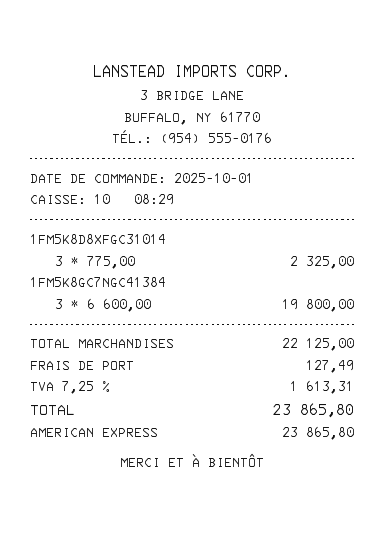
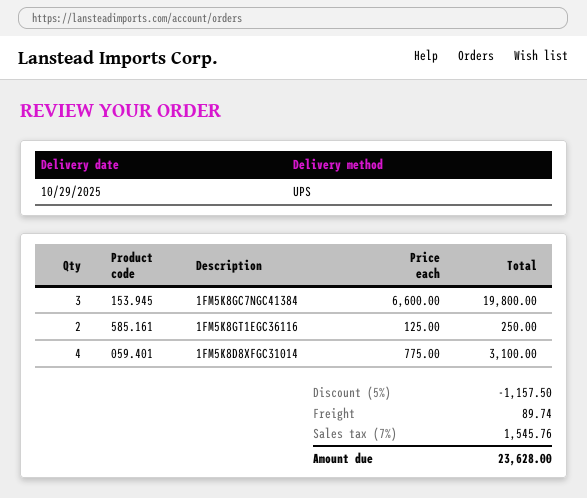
1FM5K8D8XFGC31014: 3 x 775.00 = 2325.00 -> 4 x 775.00 = 3100.00
1FM5K8GT1EGC36116: none -> 2 x 125.00 = 250.00
discount: none -> 5% = 1157.50
shipping: 127.49 -> 89.74
tax: 7.25% = 1613.31 -> 7% = 1545.76
total: 23865.80 -> 23628.00

